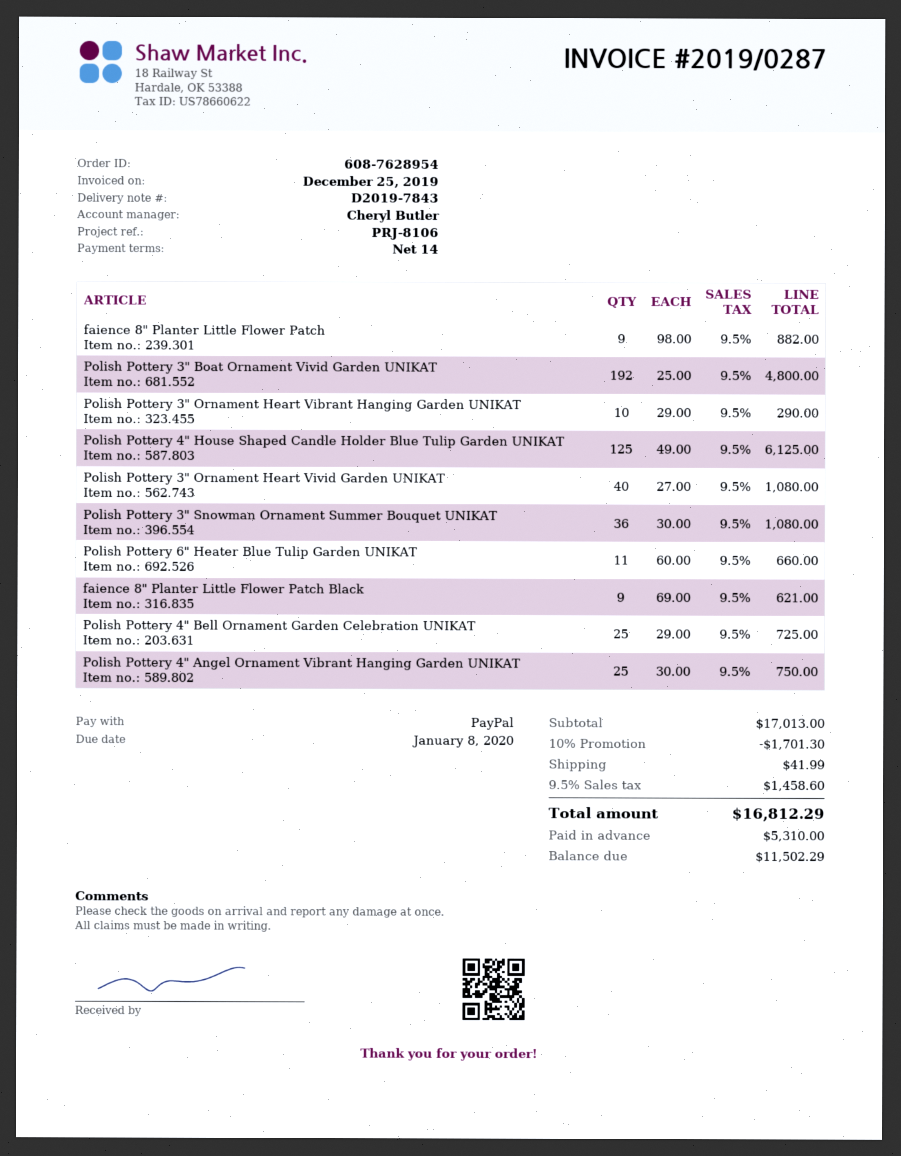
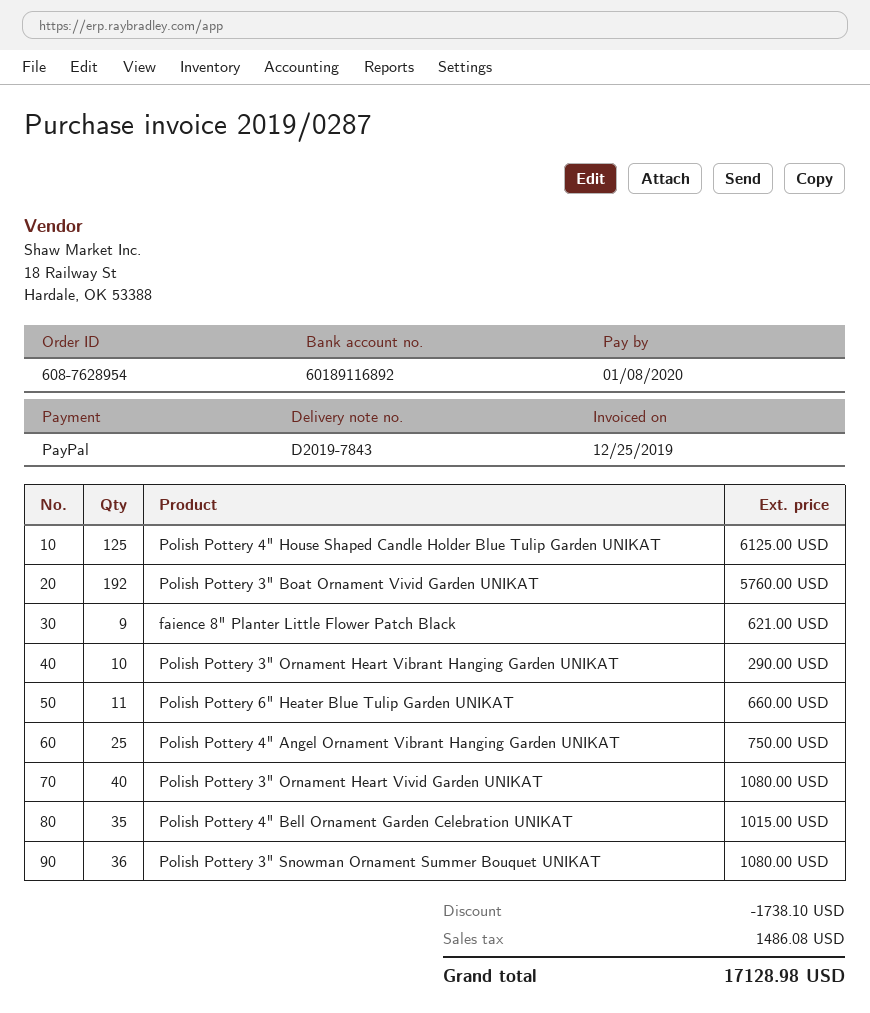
faience 8" Planter Little Flower Patch: 9 for 882.00 -> none
Polish Pottery 3" Boat Ornament Vivid Garden UNIKAT: 192 for 4800.00 -> 192 for 5760.00
Polish Pottery 4" Bell Ornament Garden Celebration UNIKAT: 25 for 725.00 -> 35 for 1015.00
discount: 1701.30 -> 1738.10
shipping: 41.99 -> none
tax: 1458.60 -> 1486.08
total: 16812.29 -> 17128.98

